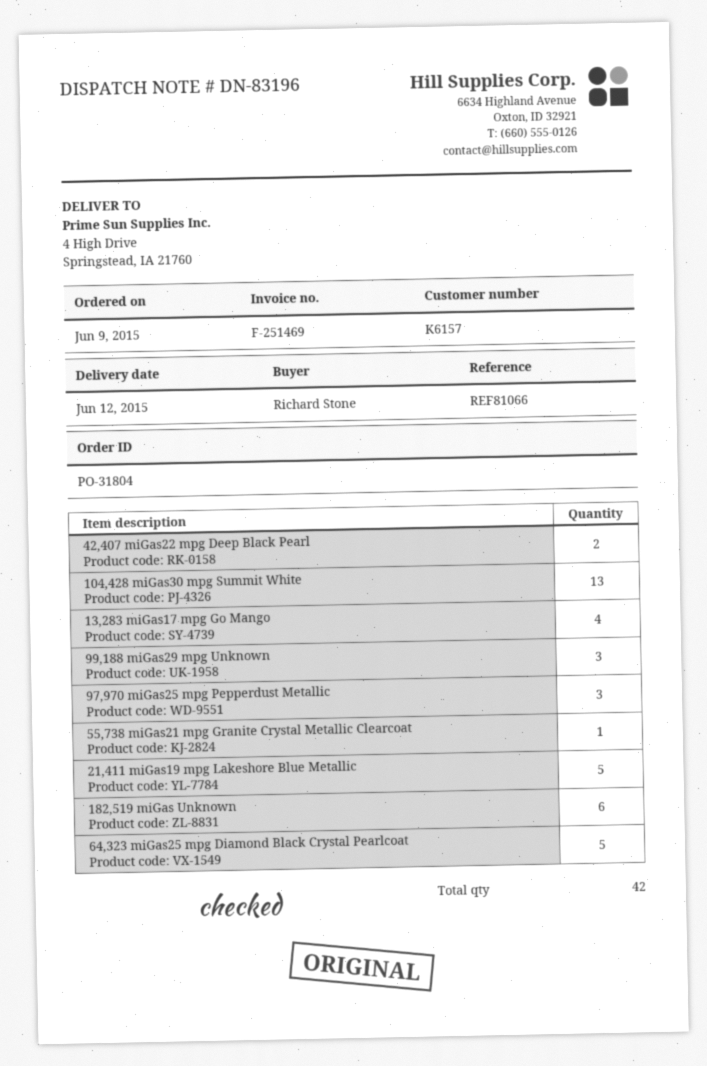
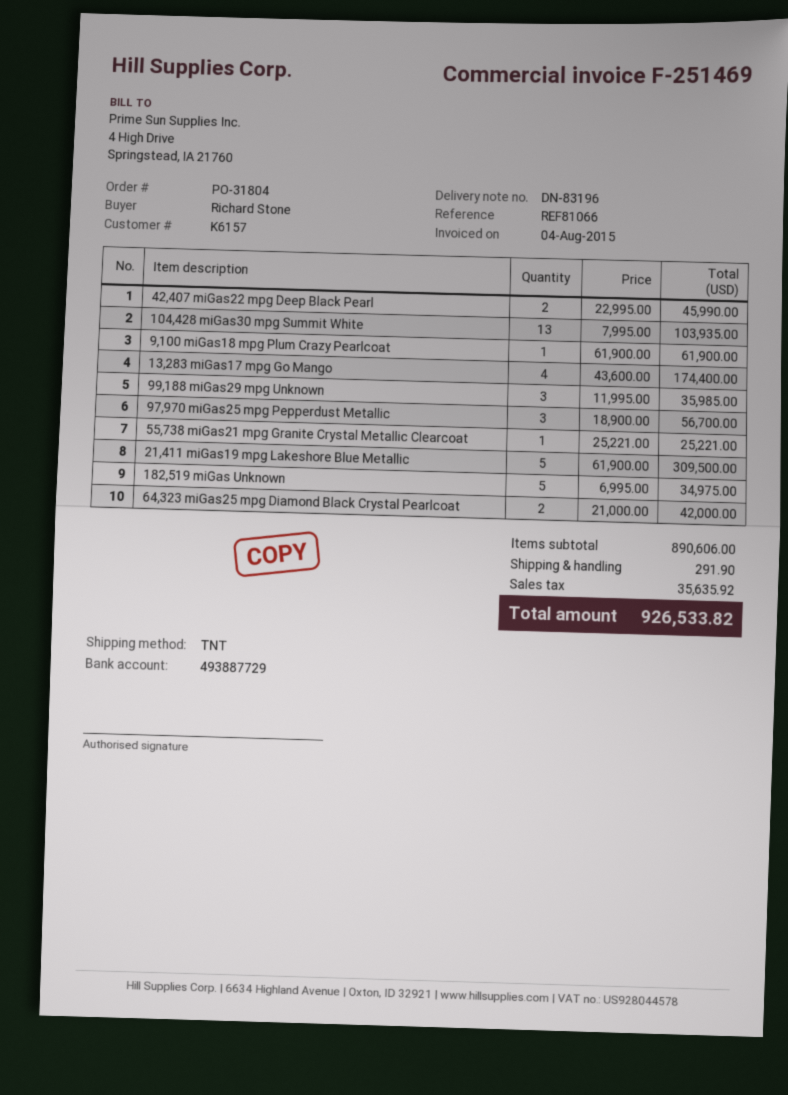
182,519 miGas Unknown: 6 -> 5
64,323 miGas25 mpg Diamond Black Crystal Pearlcoat: 5 -> 2
9,100 miGas18 mpg Plum Crazy Pearlcoat: none -> 1

